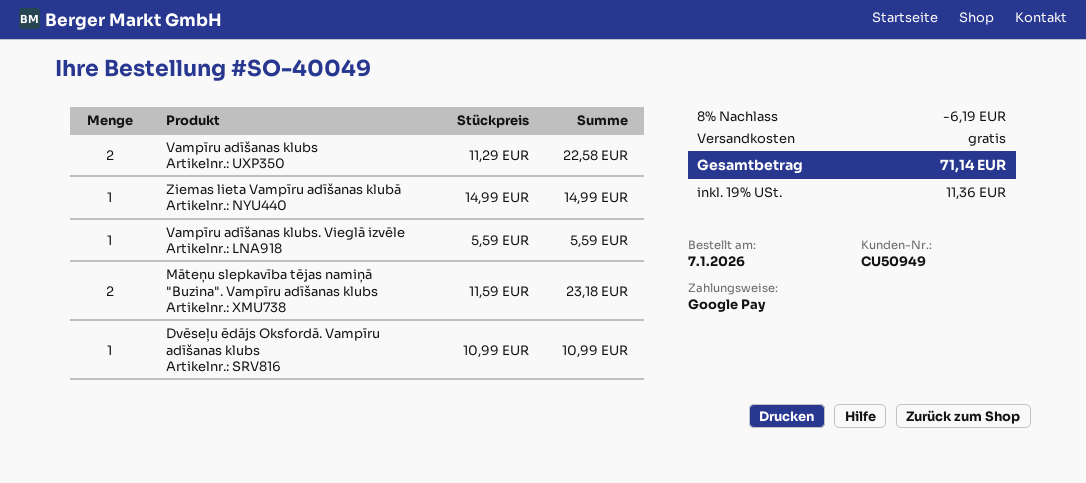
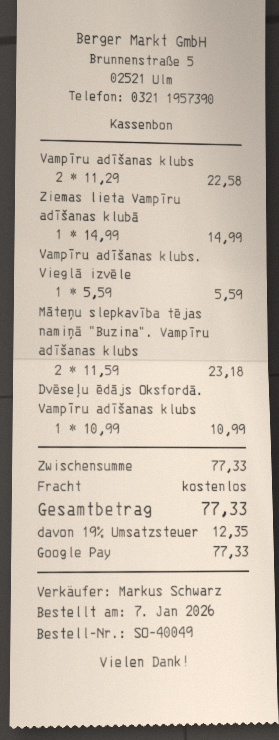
discount: 8% = 6.19 -> none
tax: 19% = 11.36 -> 19% = 12.35
total: 71.14 -> 77.33

